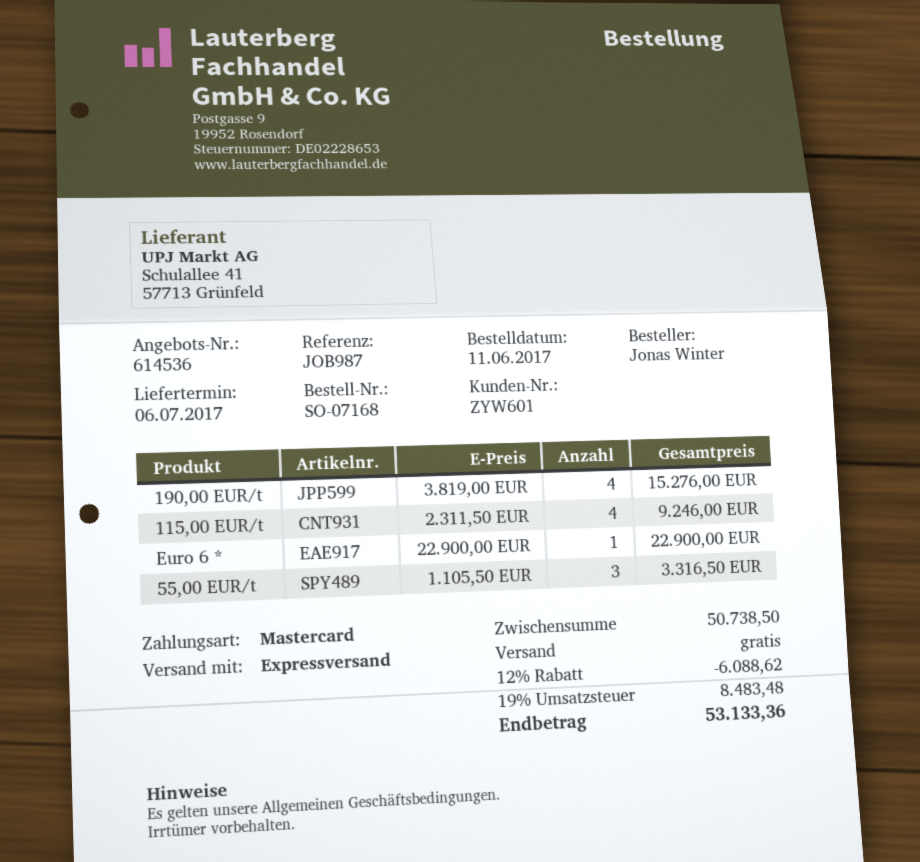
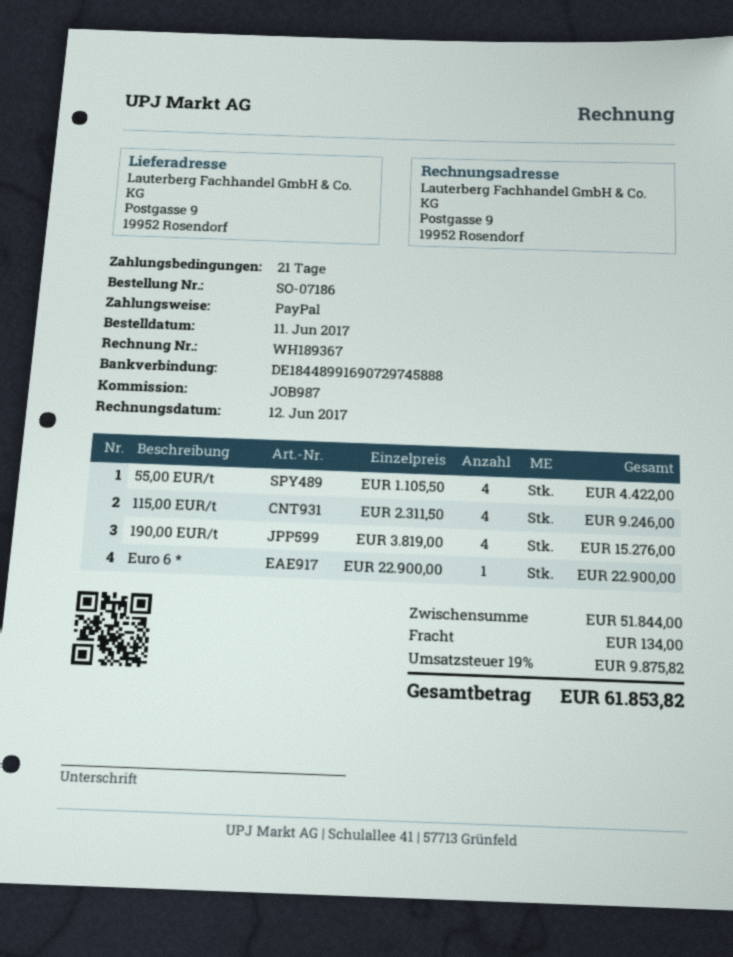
order number: SO-07168 -> SO-07186
payment method: Mastercard -> PayPal
55,00 EUR/t: 3 x 1105.50 = 3316.50 -> 4 x 1105.50 = 4422.00
subtotal: 50738.50 -> 51844.00
discount: 12% = 6088.62 -> none
shipping: 0.00 -> 134.00
tax: 19% = 8483.48 -> 19% = 9875.82
total: 53133.36 -> 61853.82

